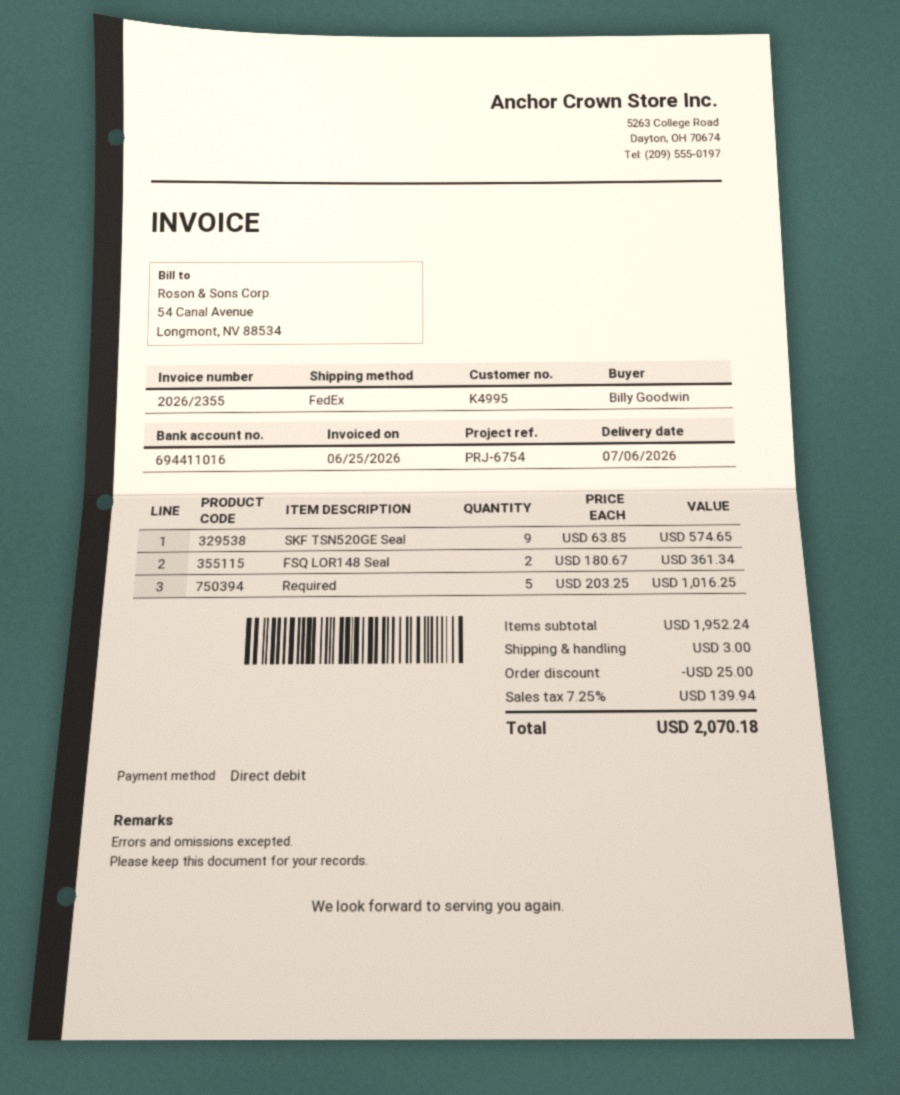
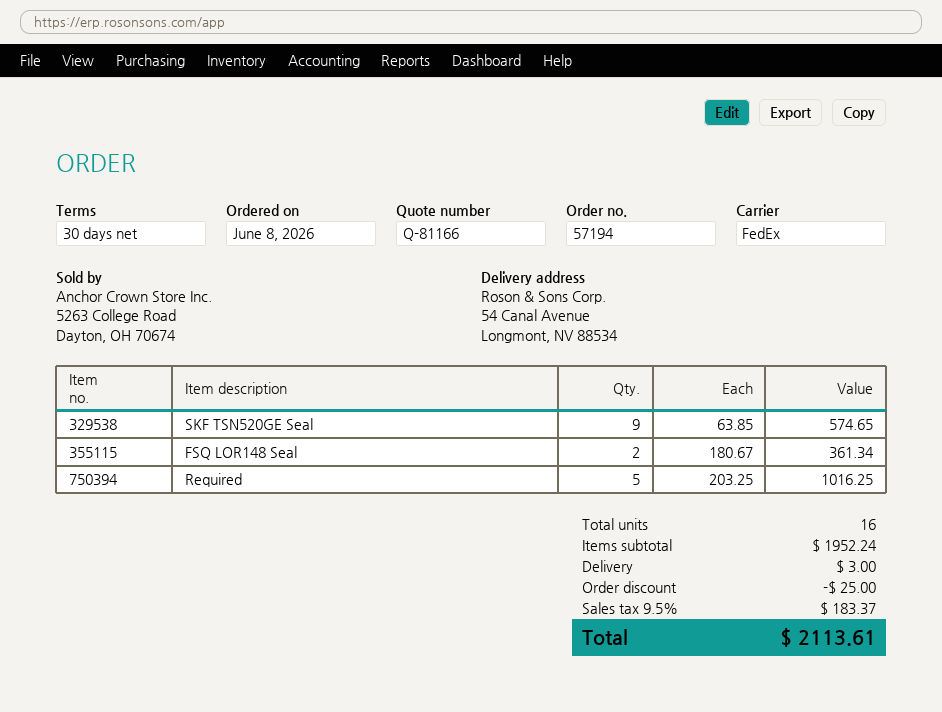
tax: 7.25% = 139.94 -> 9.5% = 183.37
total: 2070.18 -> 2113.61

